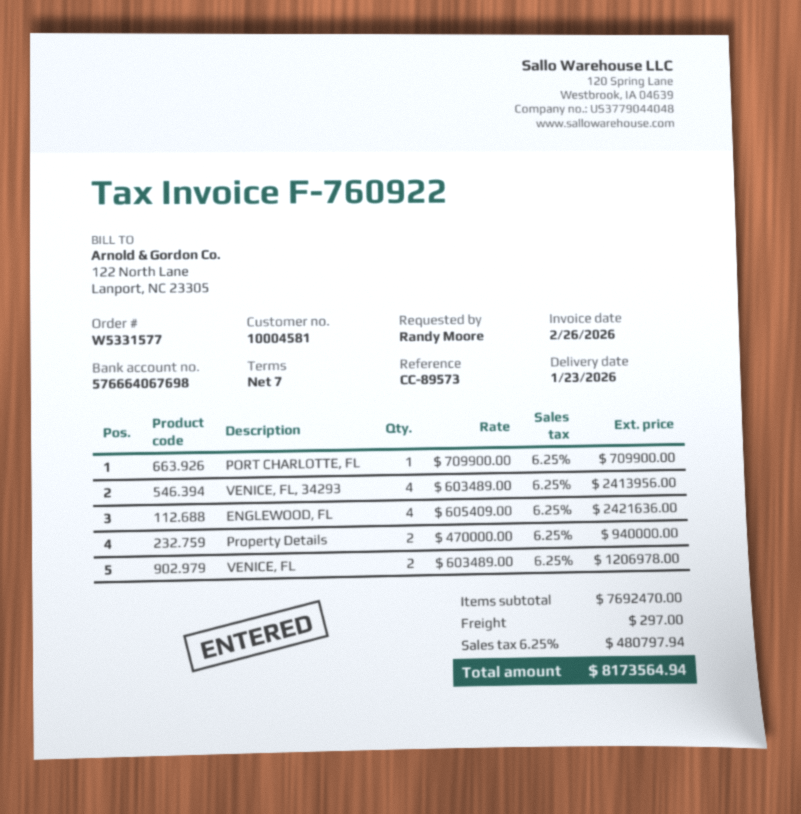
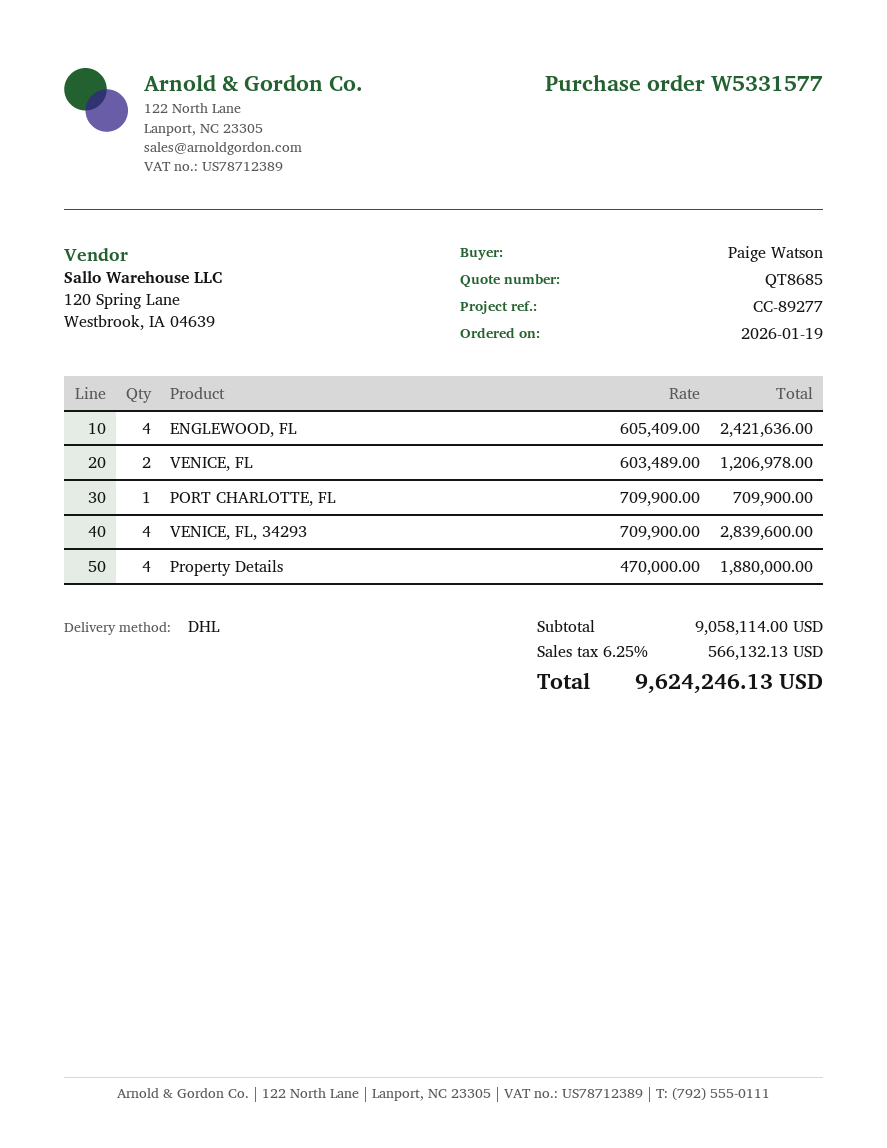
reference: CC-89573 -> CC-89277
ordered by: Randy Moore -> Paige Watson
VENICE, FL, 34293: 4 x 603489.00 = 2413956.00 -> 4 x 709900.00 = 2839600.00
Property Details: 2 x 470000.00 = 940000.00 -> 4 x 470000.00 = 1880000.00
subtotal: 7692470.00 -> 9058114.00
shipping: 297.00 -> none
tax: 6.25% = 480797.94 -> 6.25% = 566132.13
total: 8173564.94 -> 9624246.13

